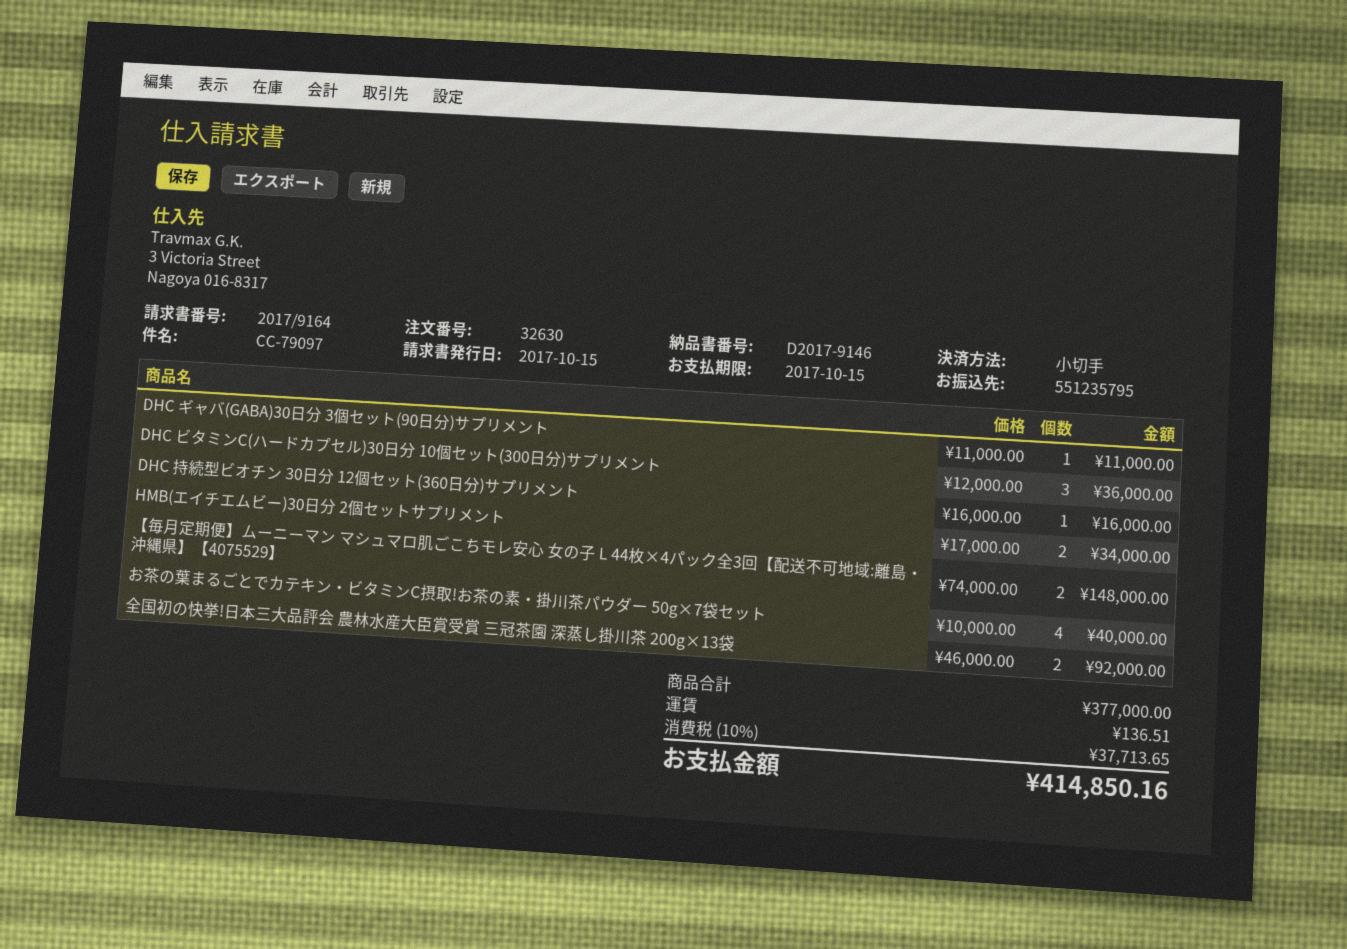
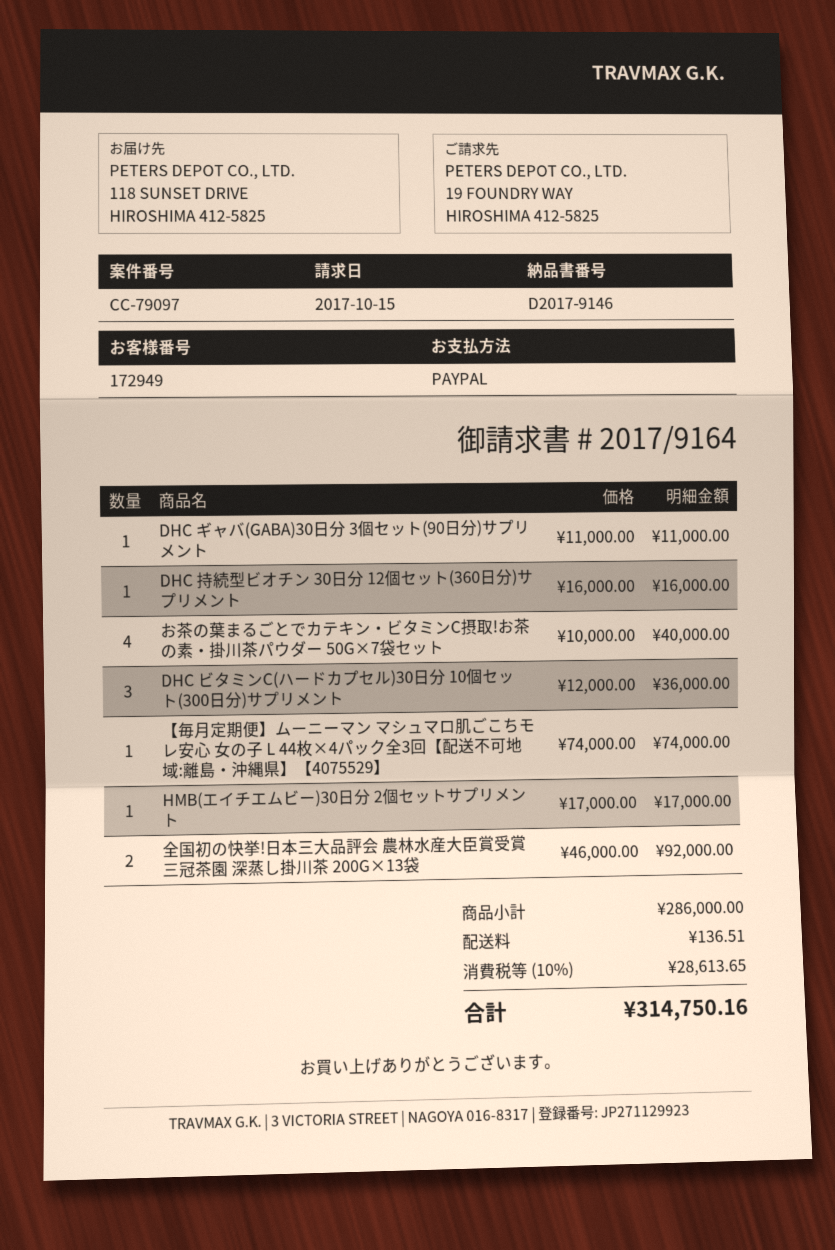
payment method: cheque -> PayPal
HMB(エイチエムビー)30日分 2個セットサプリメント: 2 x 17000.00 = 34000.00 -> 1 x 17000.00 = 17000.00
【毎月定期便】ムーニーマン マシュマロ肌ごこちモレ安心 女の子 L 44枚×4パック全3回【配送不可地域:離島・沖縄県】【4075529】: 2 x 74000.00 = 148000.00 -> 1 x 74000.00 = 74000.00
subtotal: 377000.00 -> 286000.00
tax: 10% = 37713.65 -> 10% = 28613.65
total: 414850.16 -> 314750.16

